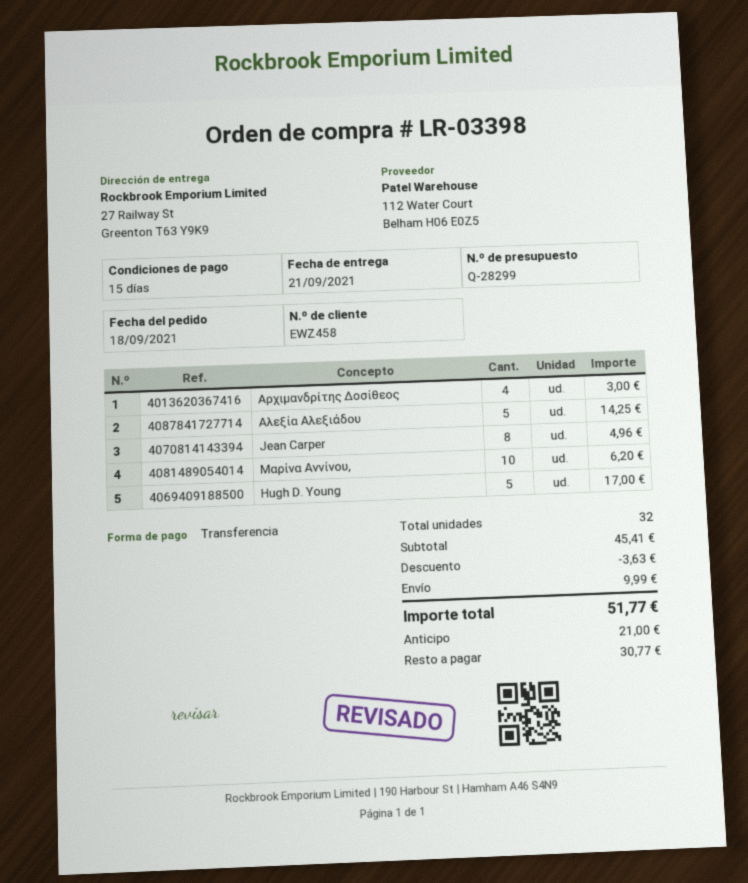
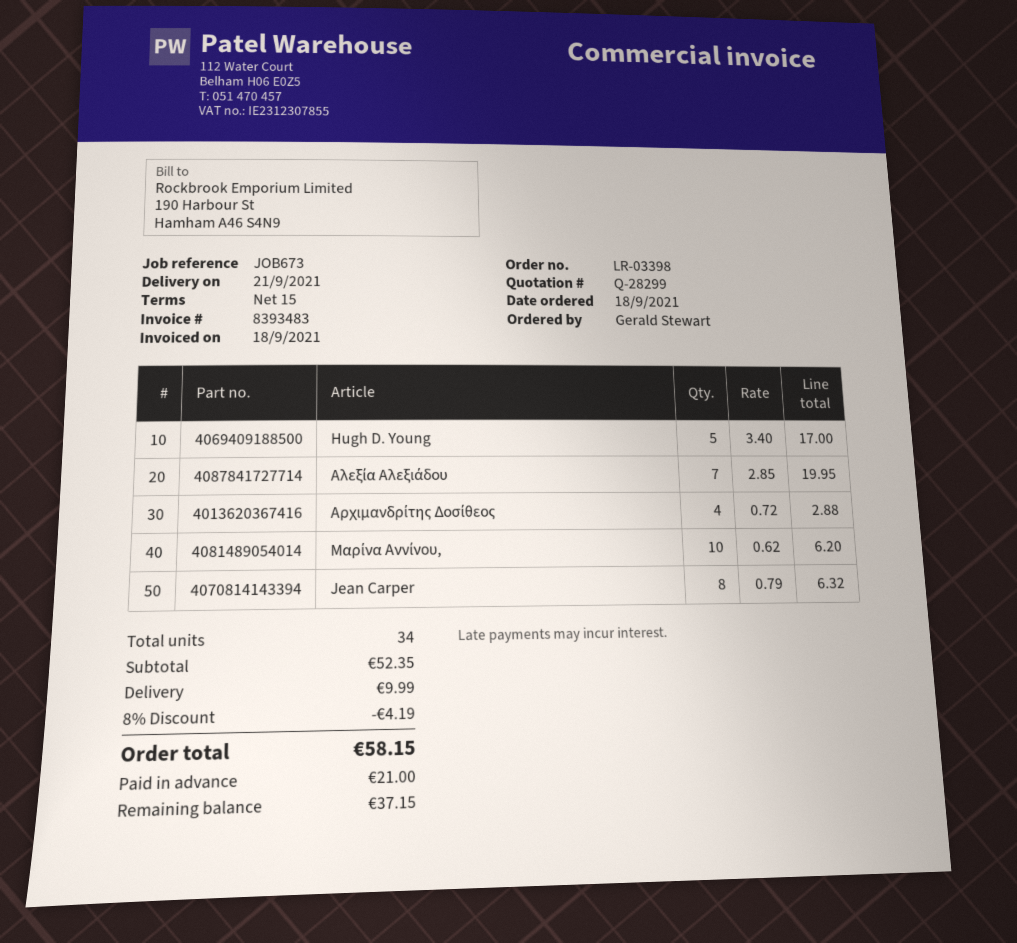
Αρχιμανδρίτης Δοσίθεος: 4 for 3.00 -> 4 for 2.88
Αλεξία Αλεξιάδου: 5 for 14.25 -> 7 for 19.95
Jean Carper: 8 for 4.96 -> 8 for 6.32
total quantity: 32 -> 34
subtotal: 45.41 -> 52.35
discount: 3.63 -> 4.19
total: 51.77 -> 58.15
balance: 30.77 -> 37.15

